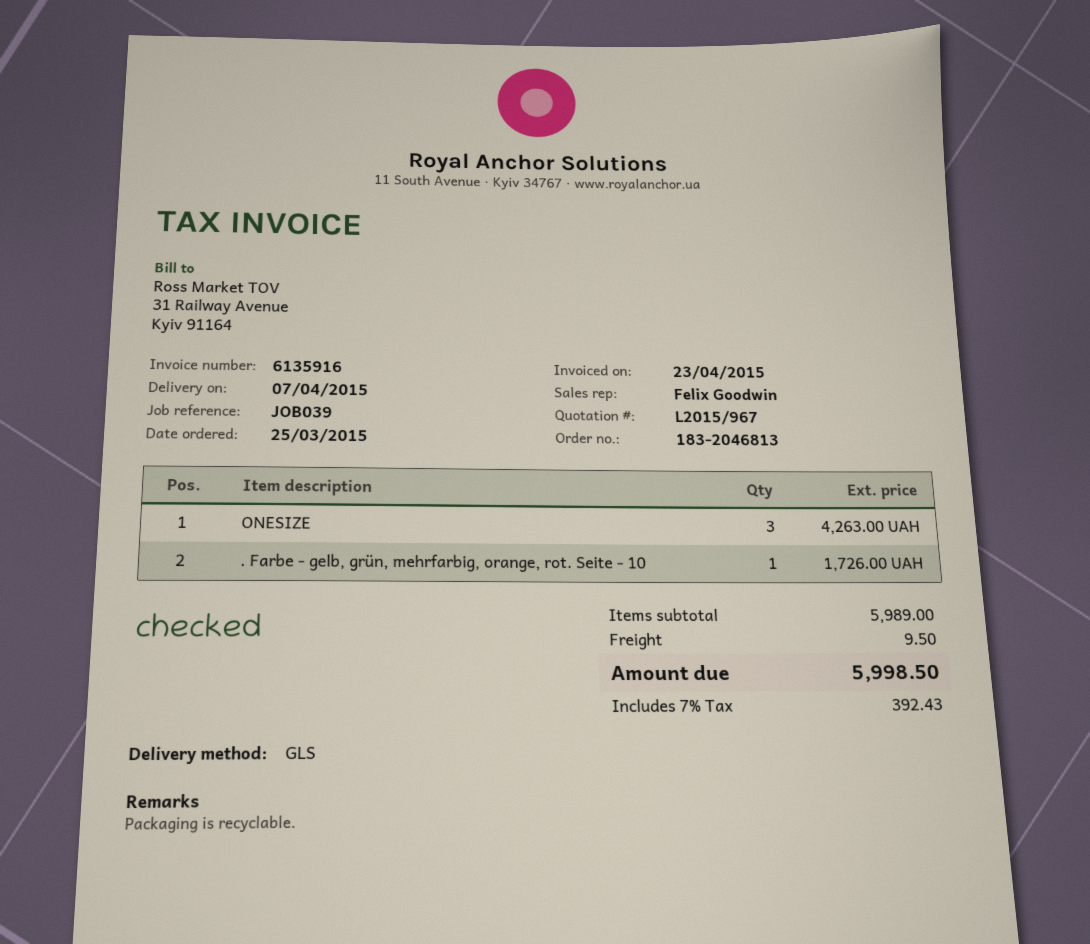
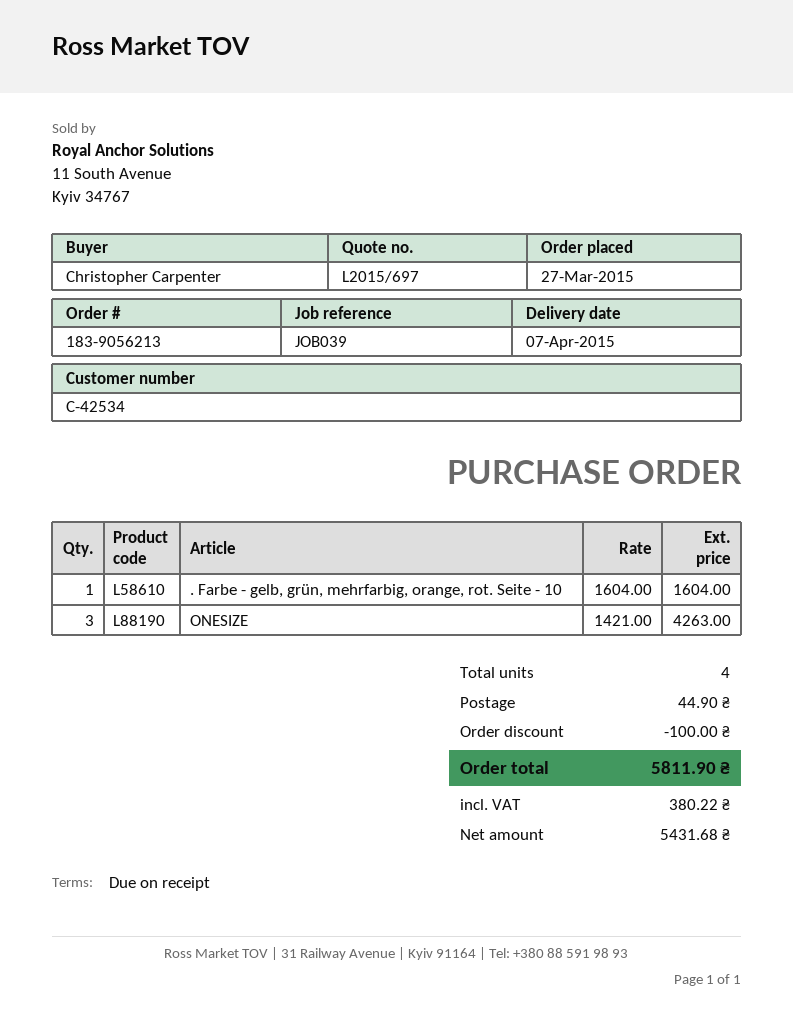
quote number: L2015/967 -> L2015/697
order number: 183-2046813 -> 183-9056213
order date: 2015-03-25 -> 2015-03-27
. Farbe - gelb, grün, mehrfarbig, orange, rot. Seite - 10: 1 for 1726.00 -> 1 for 1604.00
discount: none -> 100.00
shipping: 9.50 -> 44.90
tax: 392.43 -> 380.22
total: 5998.50 -> 5811.90

